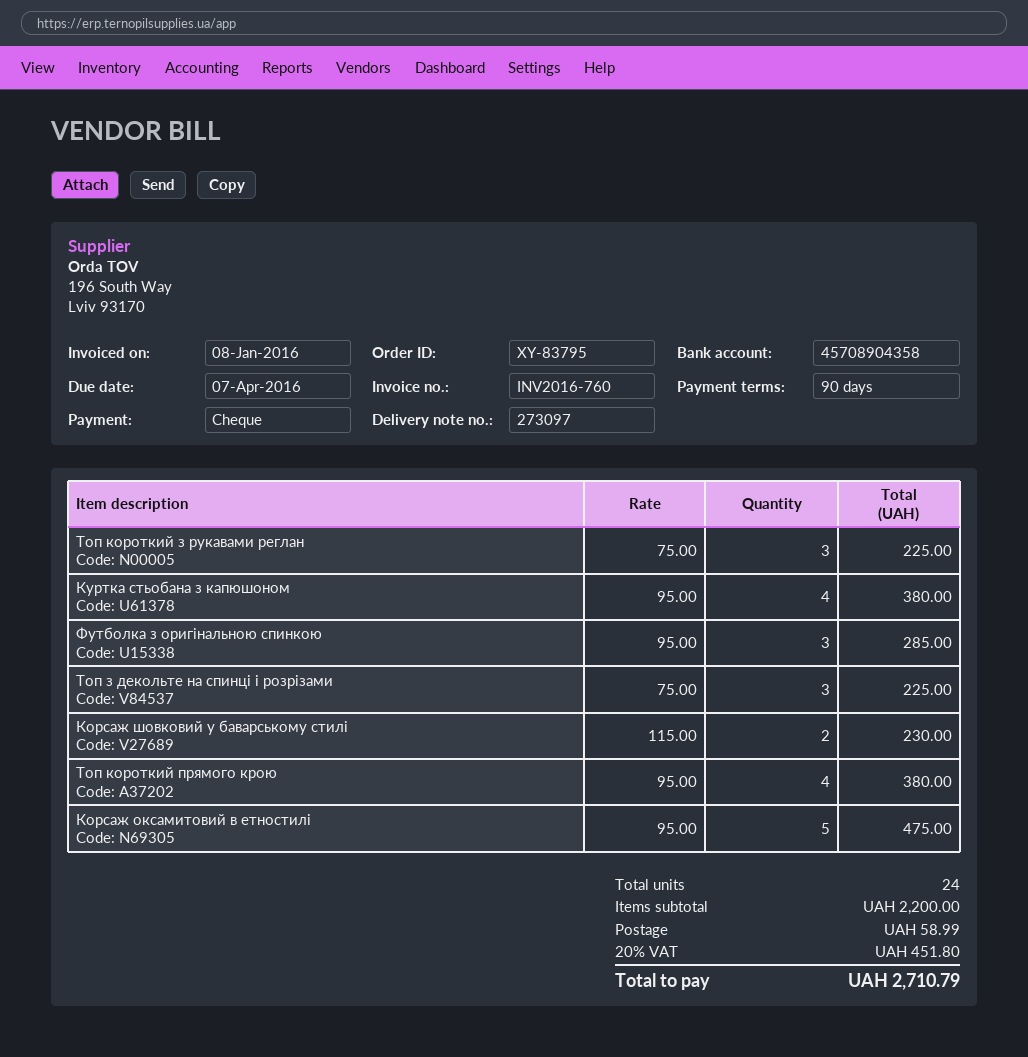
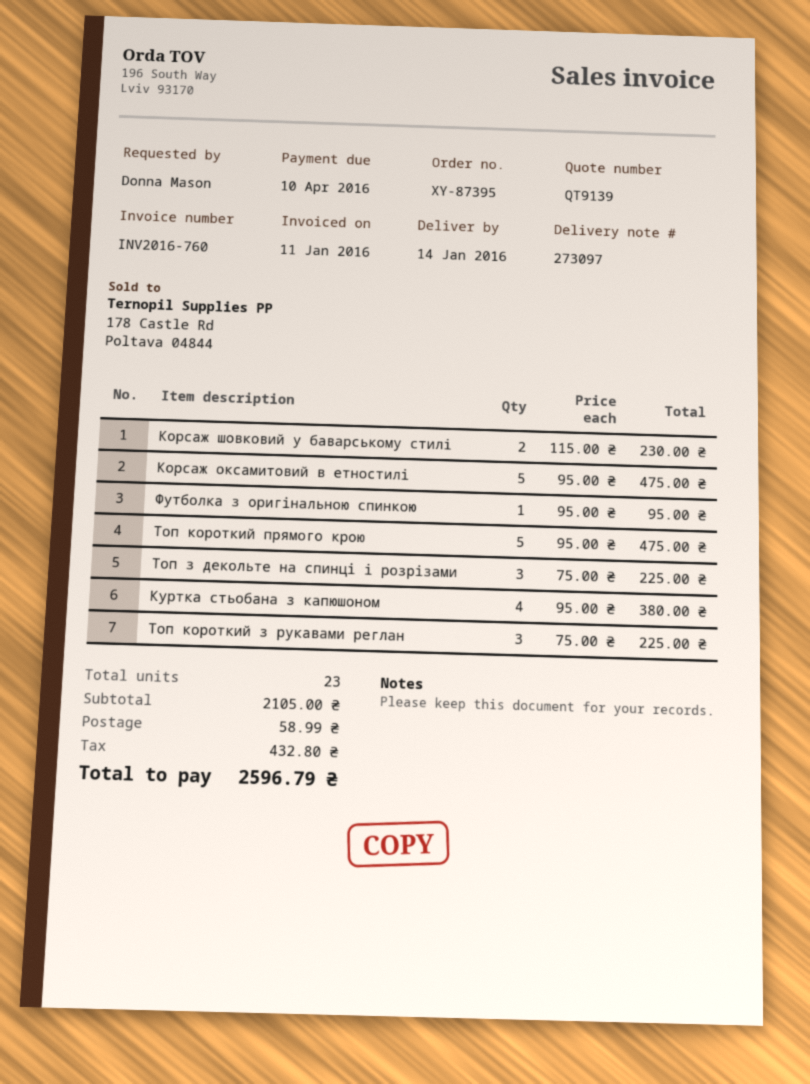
order number: XY-83795 -> XY-87395
invoice date: 2016-01-08 -> 2016-01-11
due date: 2016-04-07 -> 2016-04-10
Футболка з оригінальною спинкою: 3 x 95.00 = 285.00 -> 1 x 95.00 = 95.00
Топ короткий прямого крою: 4 x 95.00 = 380.00 -> 5 x 95.00 = 475.00
total quantity: 24 -> 23
subtotal: 2200.00 -> 2105.00
tax: 451.80 -> 432.80
total: 2710.79 -> 2596.79

